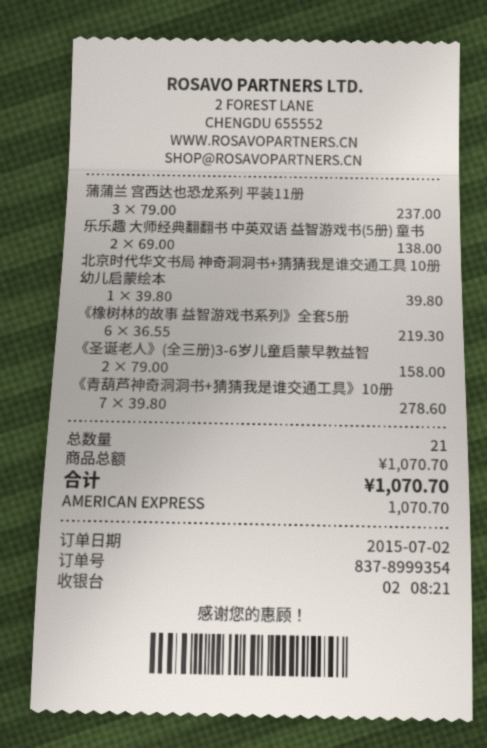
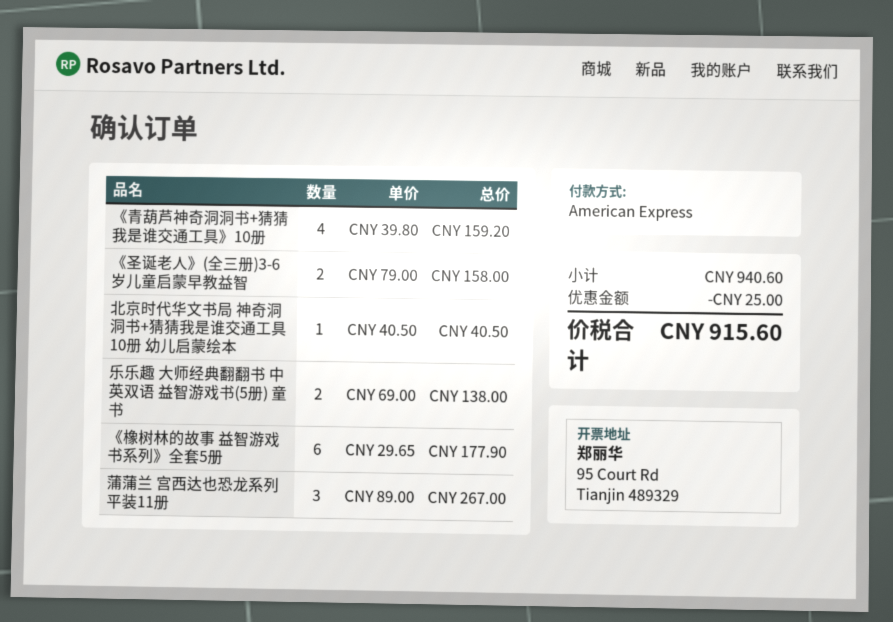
蒲蒲兰 宫西达也恐龙系列 平装11册: 3 x 79.00 = 237.00 -> 3 x 89.00 = 267.00
北京时代华文书局 神奇洞洞书+猜猜我是谁交通工具 10册 幼儿启蒙绘本: 1 x 39.80 = 39.80 -> 1 x 40.50 = 40.50
《橡树林的故事 益智游戏书系列》全套5册: 6 x 36.55 = 219.30 -> 6 x 29.65 = 177.90
《青葫芦神奇洞洞书+猜猜我是谁交通工具》10册: 7 x 39.80 = 278.60 -> 4 x 39.80 = 159.20
subtotal: 1070.70 -> 940.60
discount: none -> 25.00
total: 1070.70 -> 915.60

